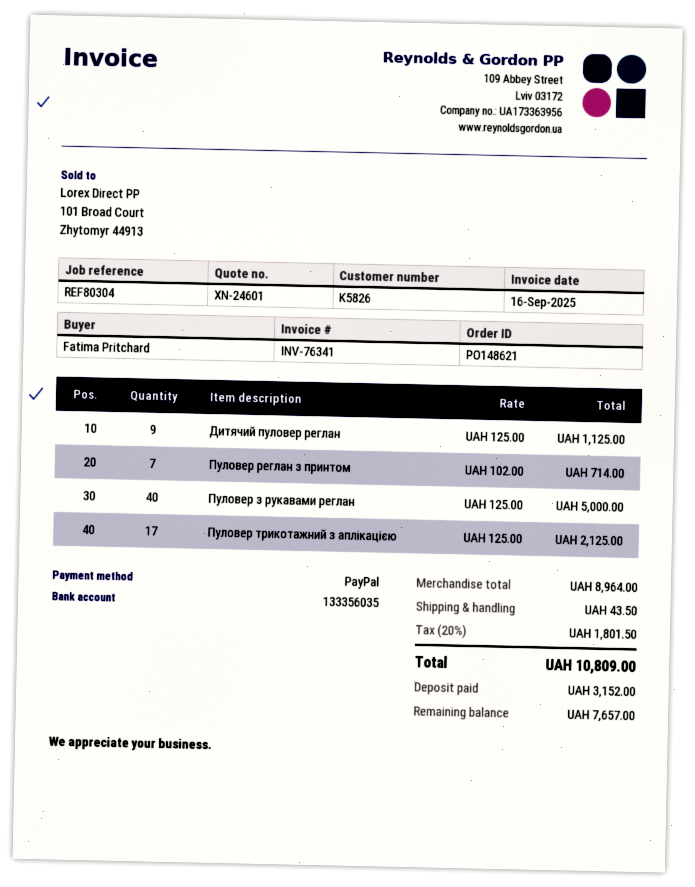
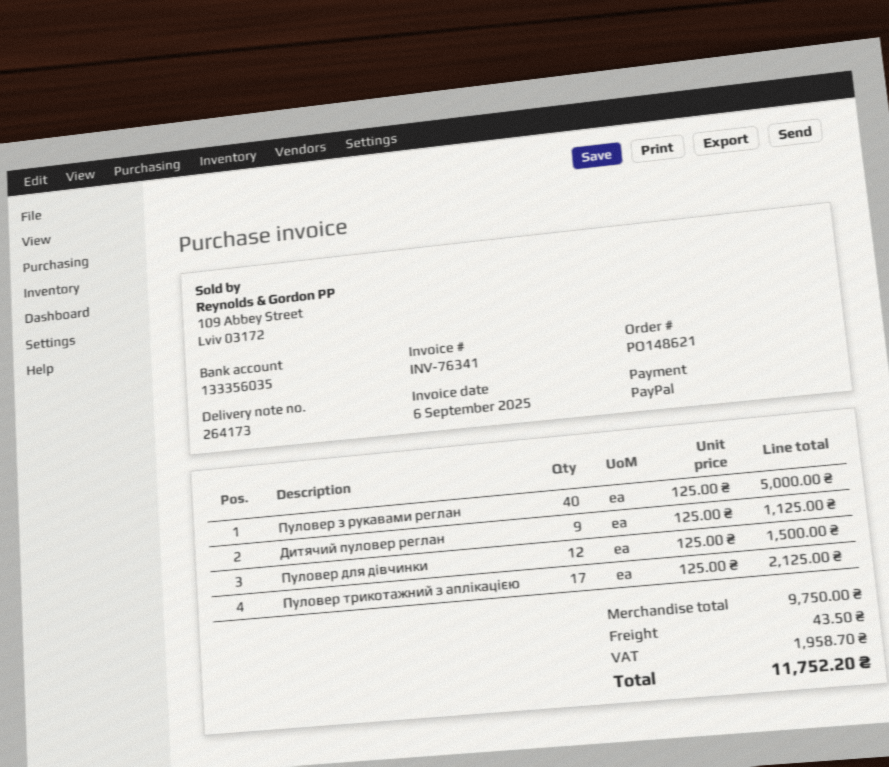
invoice date: 2025-09-16 -> 2025-09-06
Пуловер реглан з принтом: 7 x 102.00 = 714.00 -> none
Пуловер для дівчинки: none -> 12 x 125.00 = 1500.00
subtotal: 8964.00 -> 9750.00
tax: 1801.50 -> 1958.70
total: 10809.00 -> 11752.20

